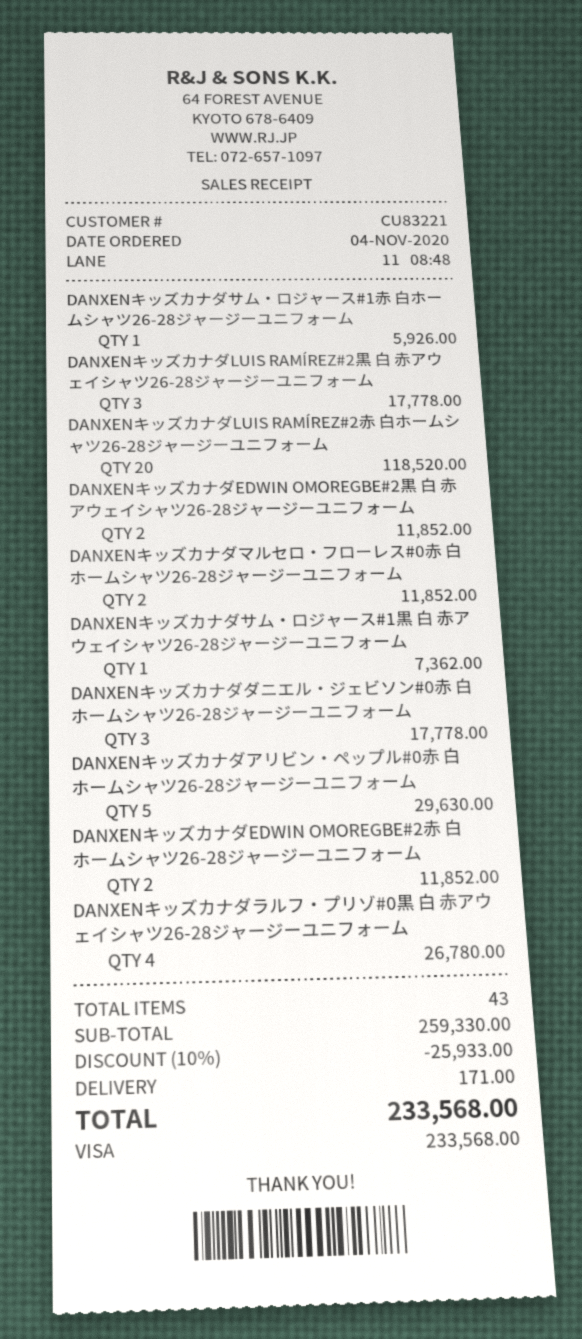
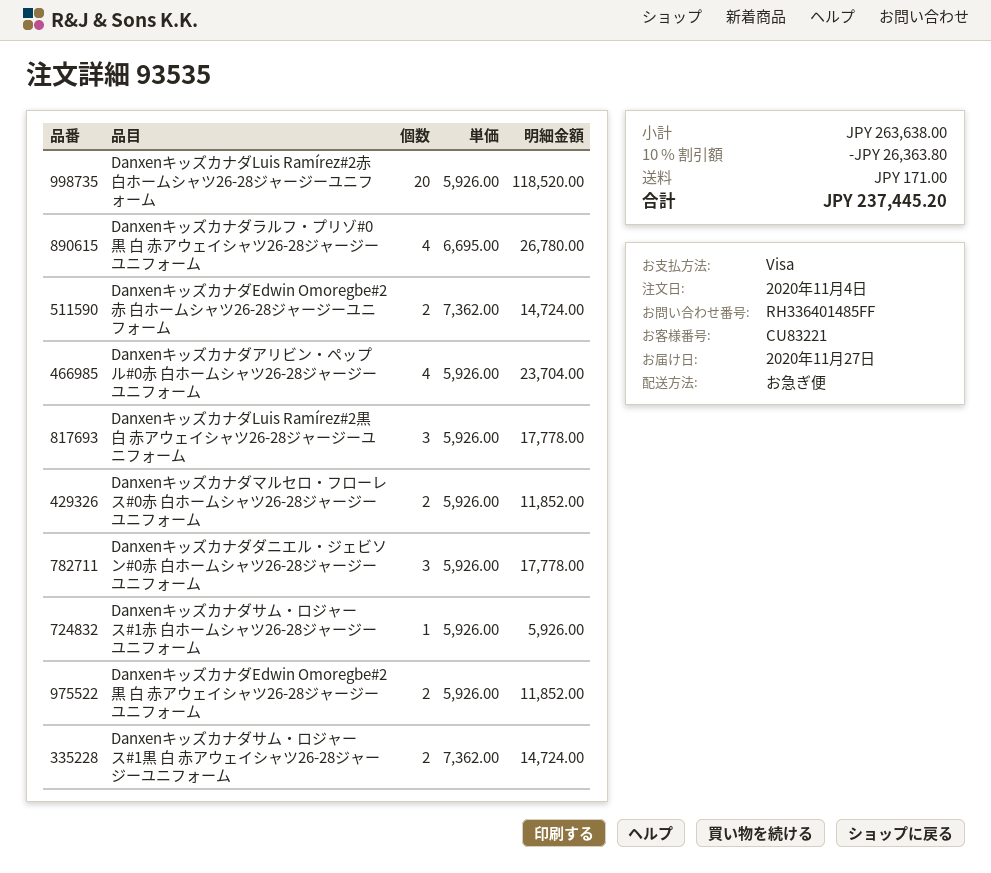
DANXENキッズカナダサム・ロジャース#1黒 白 赤アウェイシャツ26-28ジャージーユニフォーム: 1 for 7362.00 -> 2 for 14724.00
DANXENキッズカナダアリビン・ペップル#0赤 白ホームシャツ26-28ジャージーユニフォーム: 5 for 29630.00 -> 4 for 23704.00
DANXENキッズカナダEDWIN OMOREGBE#2赤 白ホームシャツ26-28ジャージーユニフォーム: 2 for 11852.00 -> 2 for 14724.00
subtotal: 259330.00 -> 263638.00
discount: 10% = 25933.00 -> 10% = 26363.80
total: 233568.00 -> 237445.20

